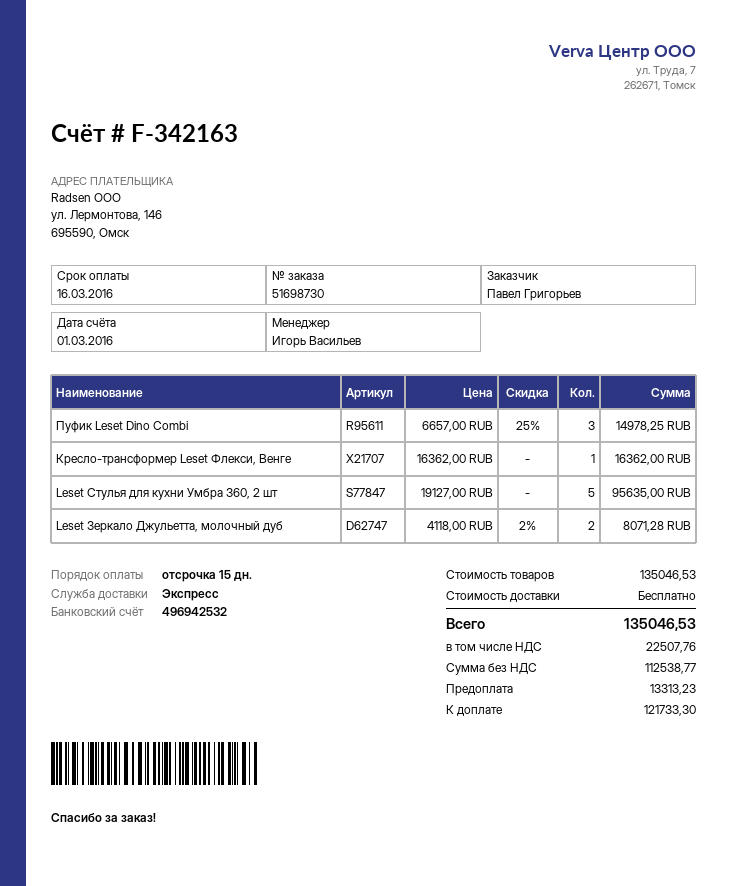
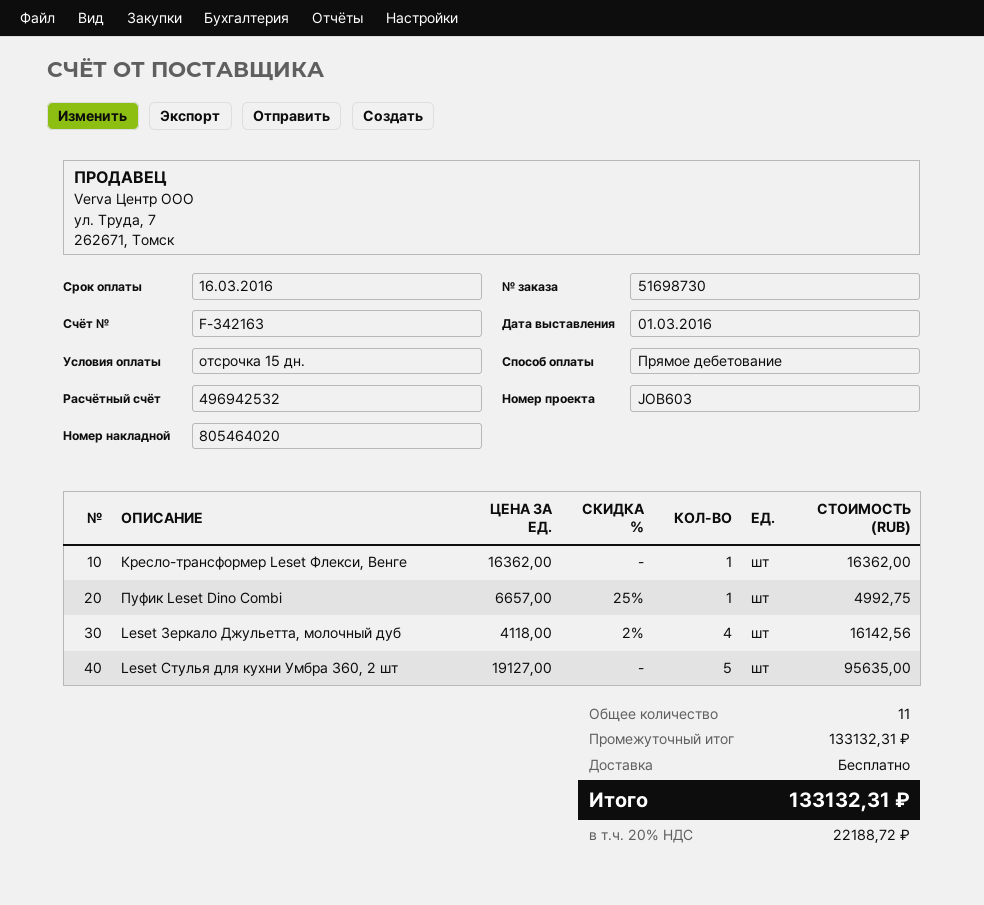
Пуфик Leset Dino Combi: 3 x 6657.00 - 25% = 14978.25 -> 1 x 6657.00 - 25% = 4992.75
Leset Зеркало Джульетта, молочный дуб: 2 x 4118.00 - 2% = 8071.28 -> 4 x 4118.00 - 2% = 16142.56
subtotal: 135046.53 -> 133132.31
tax: 22507.76 -> 22188.72
total: 135046.53 -> 133132.31

